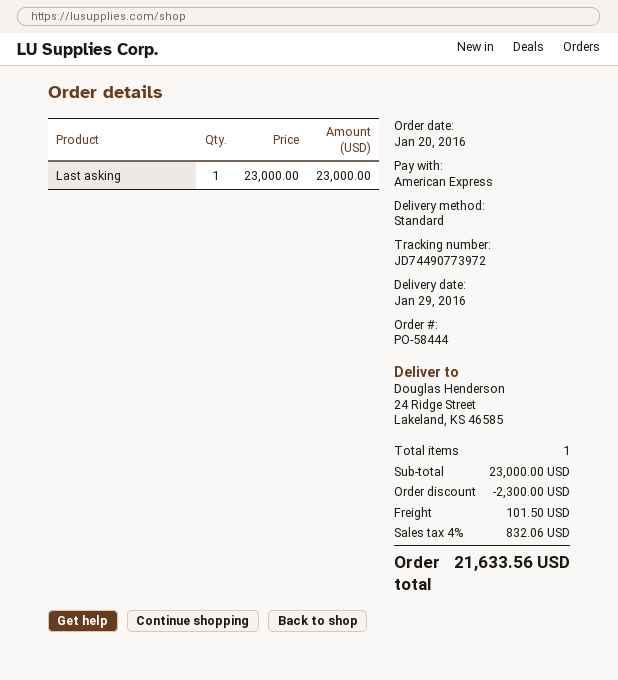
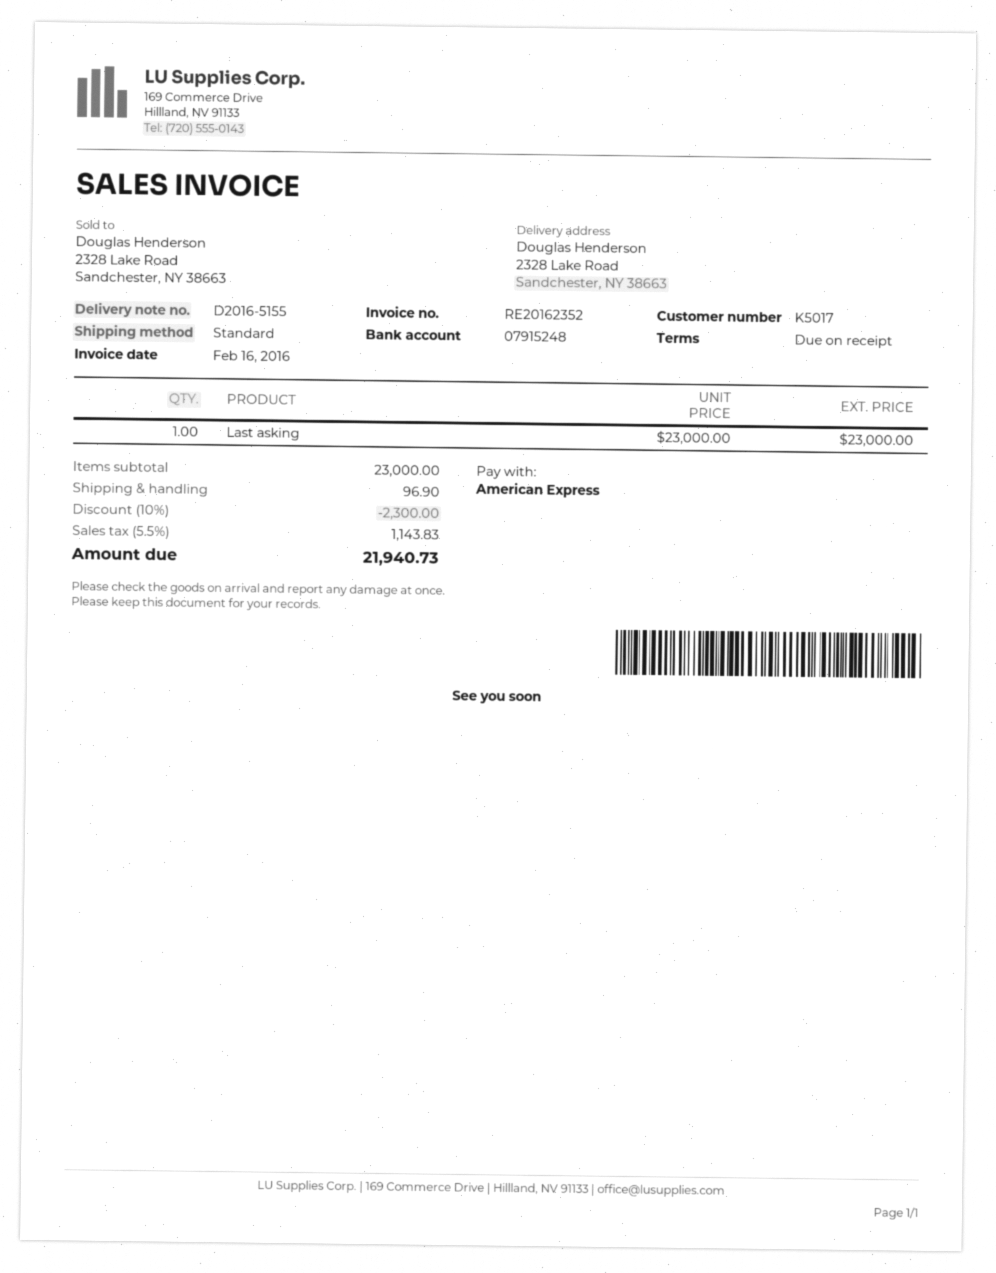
ship to: 24 Ridge Street, Lakeland, KS 46585 -> 2328 Lake Road, Sandchester, NY 38663
shipping: 101.50 -> 96.90
tax: 4% = 832.06 -> 5.5% = 1143.83
total: 21633.56 -> 21940.73

